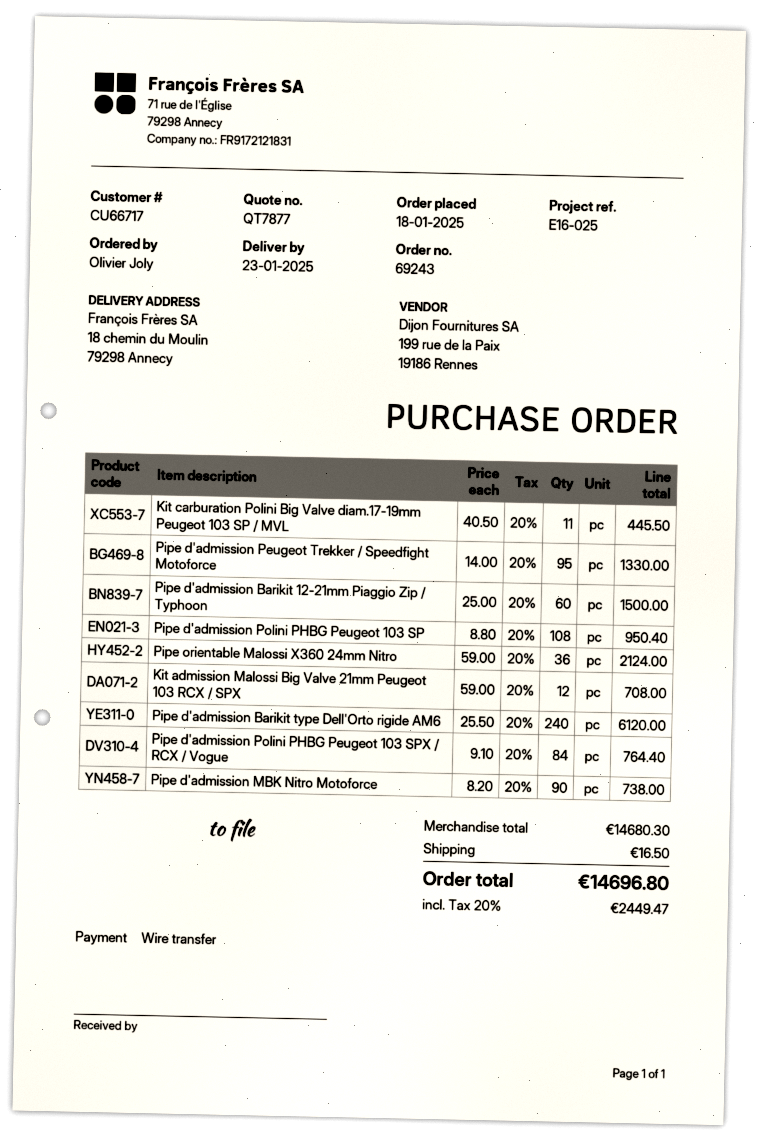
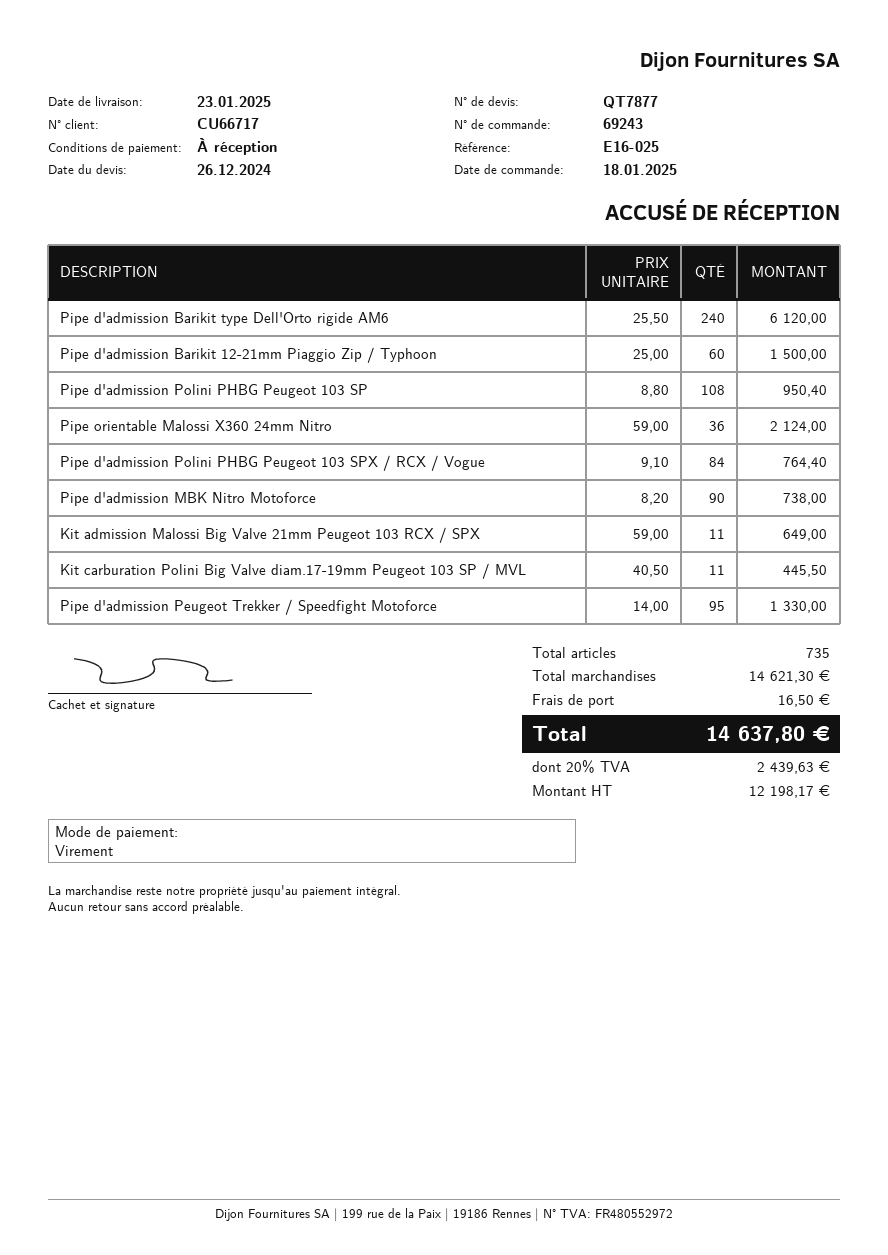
Kit admission Malossi Big Valve 21mm Peugeot 103 RCX / SPX: 12 x 59.00 = 708.00 -> 11 x 59.00 = 649.00
subtotal: 14680.30 -> 14621.30
tax: 20% = 2449.47 -> 20% = 2439.63
total: 14696.80 -> 14637.80

